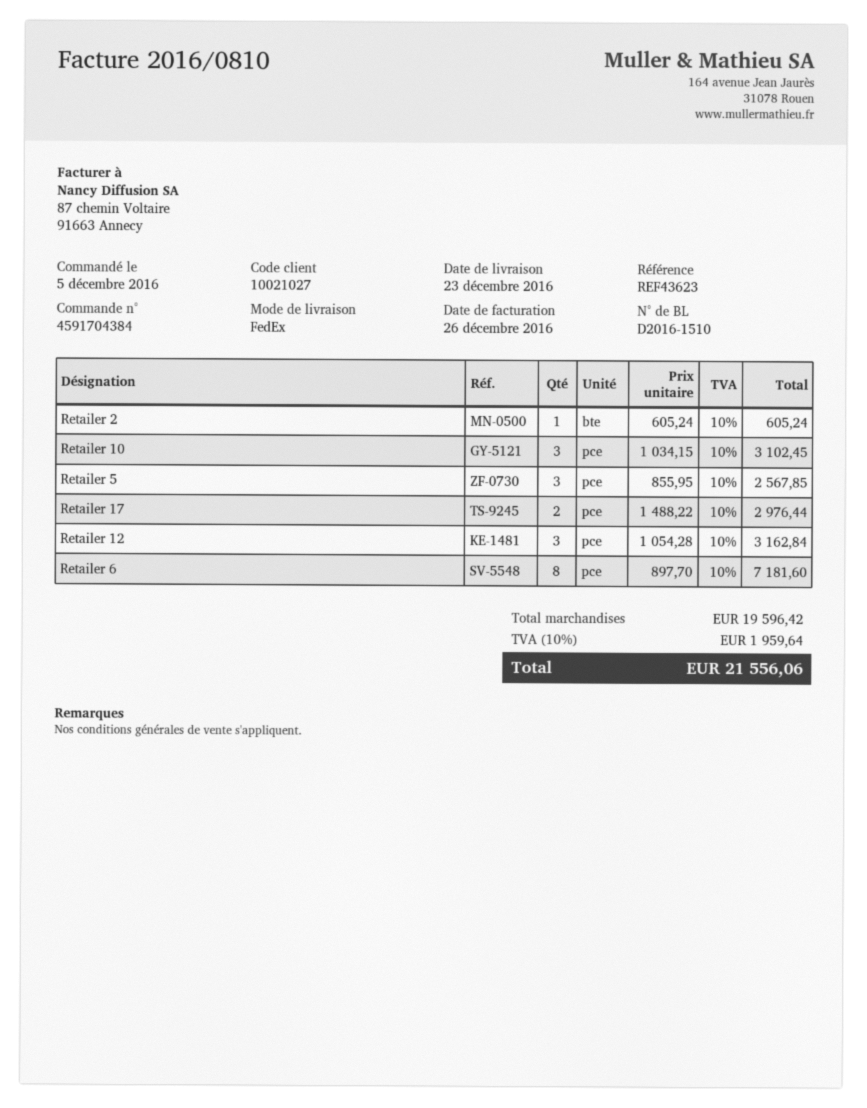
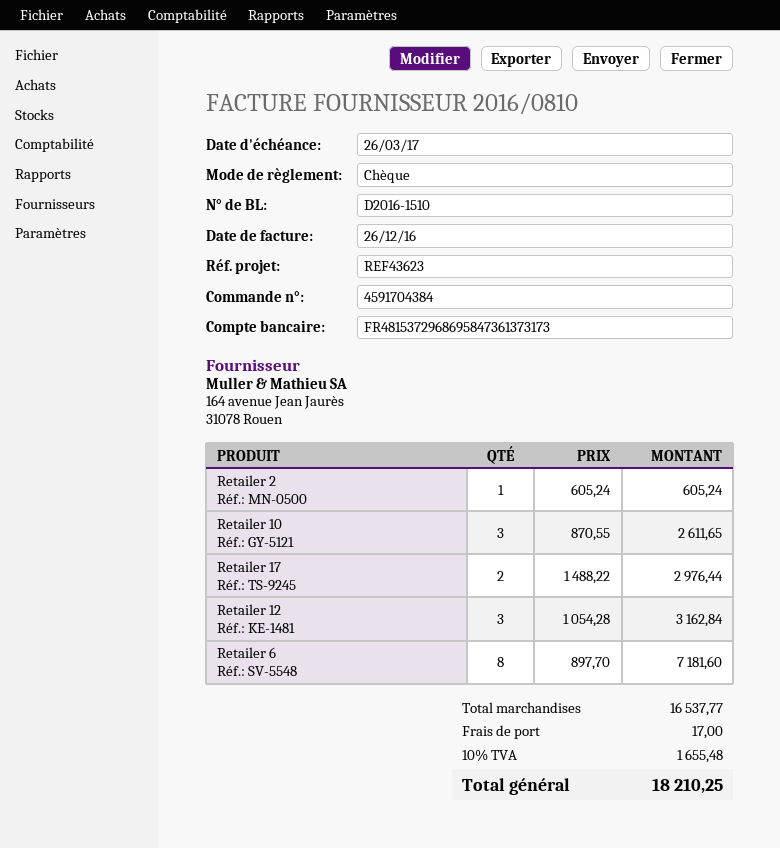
Retailer 10: 3 x 1034.15 = 3102.45 -> 3 x 870.55 = 2611.65
Retailer 5: 3 x 855.95 = 2567.85 -> none
subtotal: 19596.42 -> 16537.77
shipping: none -> 17.00
tax: 10% = 1959.64 -> 10% = 1655.48
total: 21556.06 -> 18210.25

